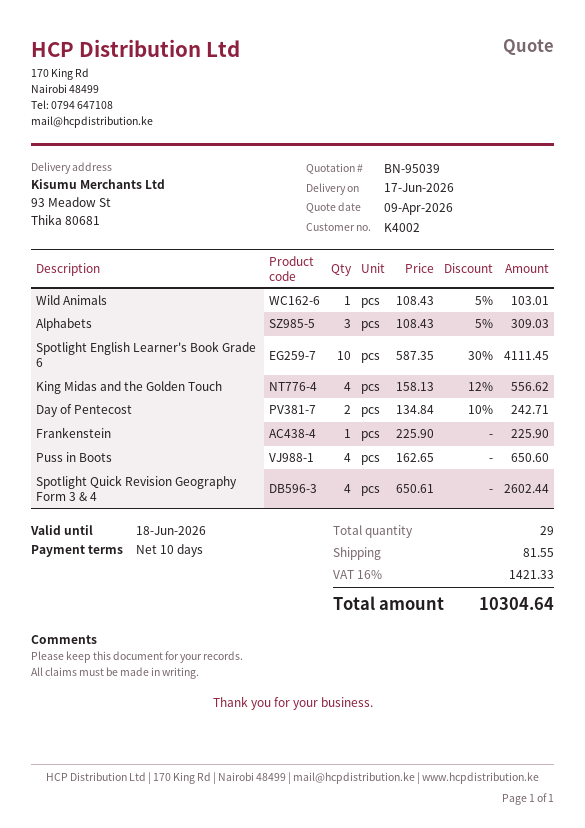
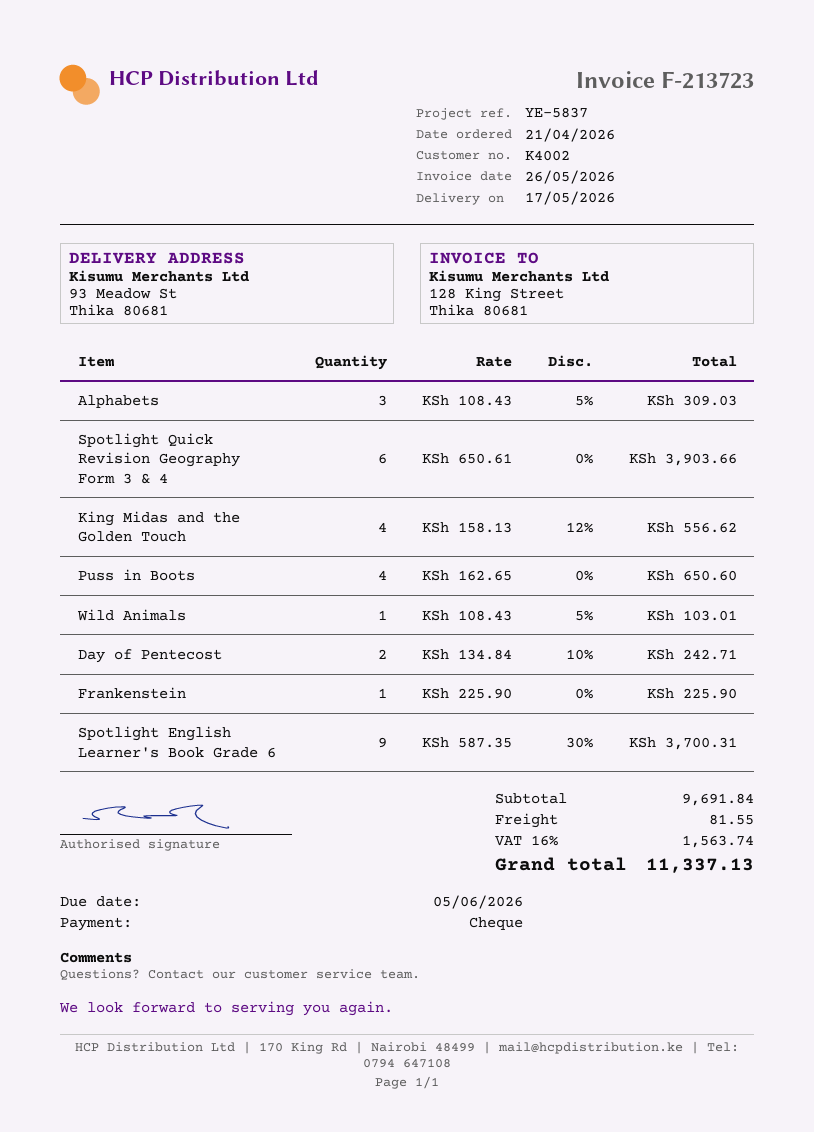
delivery date: 2026-06-17 -> 2026-05-17
Spotlight English Learner's Book Grade 6: 10 x 587.35 - 30% = 4111.45 -> 9 x 587.35 - 30% = 3700.31
Spotlight Quick Revision Geography Form 3 & 4: 4 x 650.61 = 2602.44 -> 6 x 650.61 = 3903.66
tax: 16% = 1421.33 -> 16% = 1563.74
total: 10304.64 -> 11337.13

